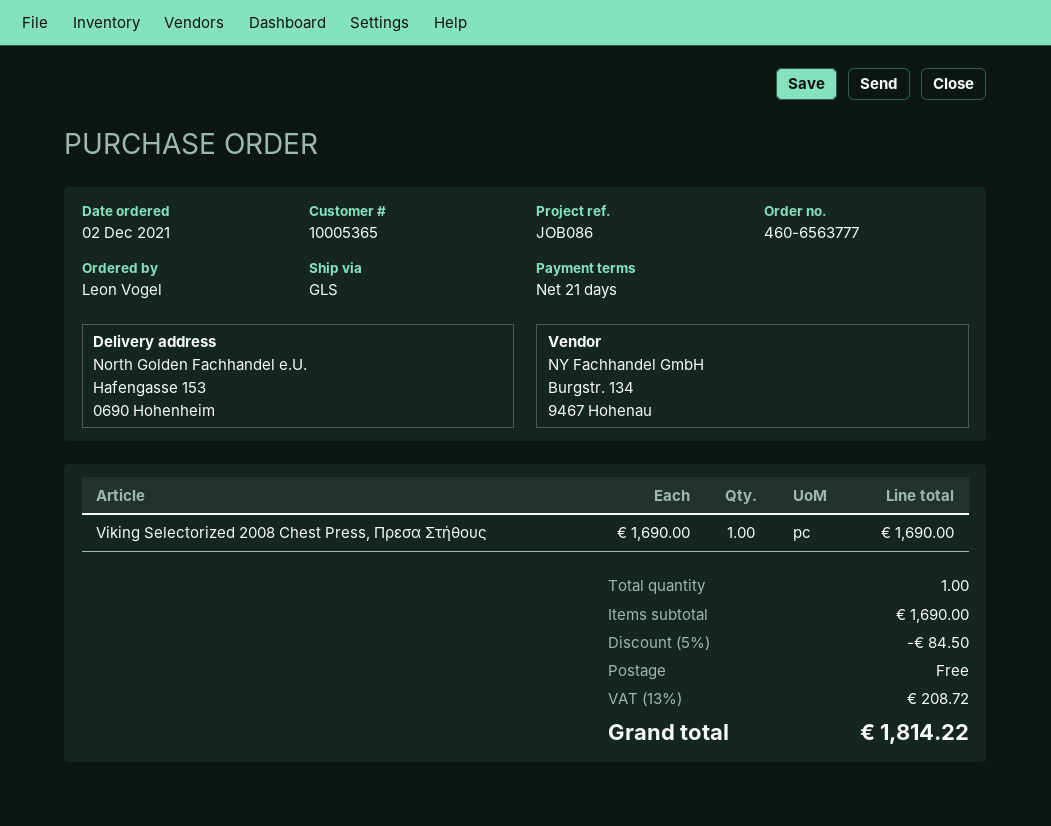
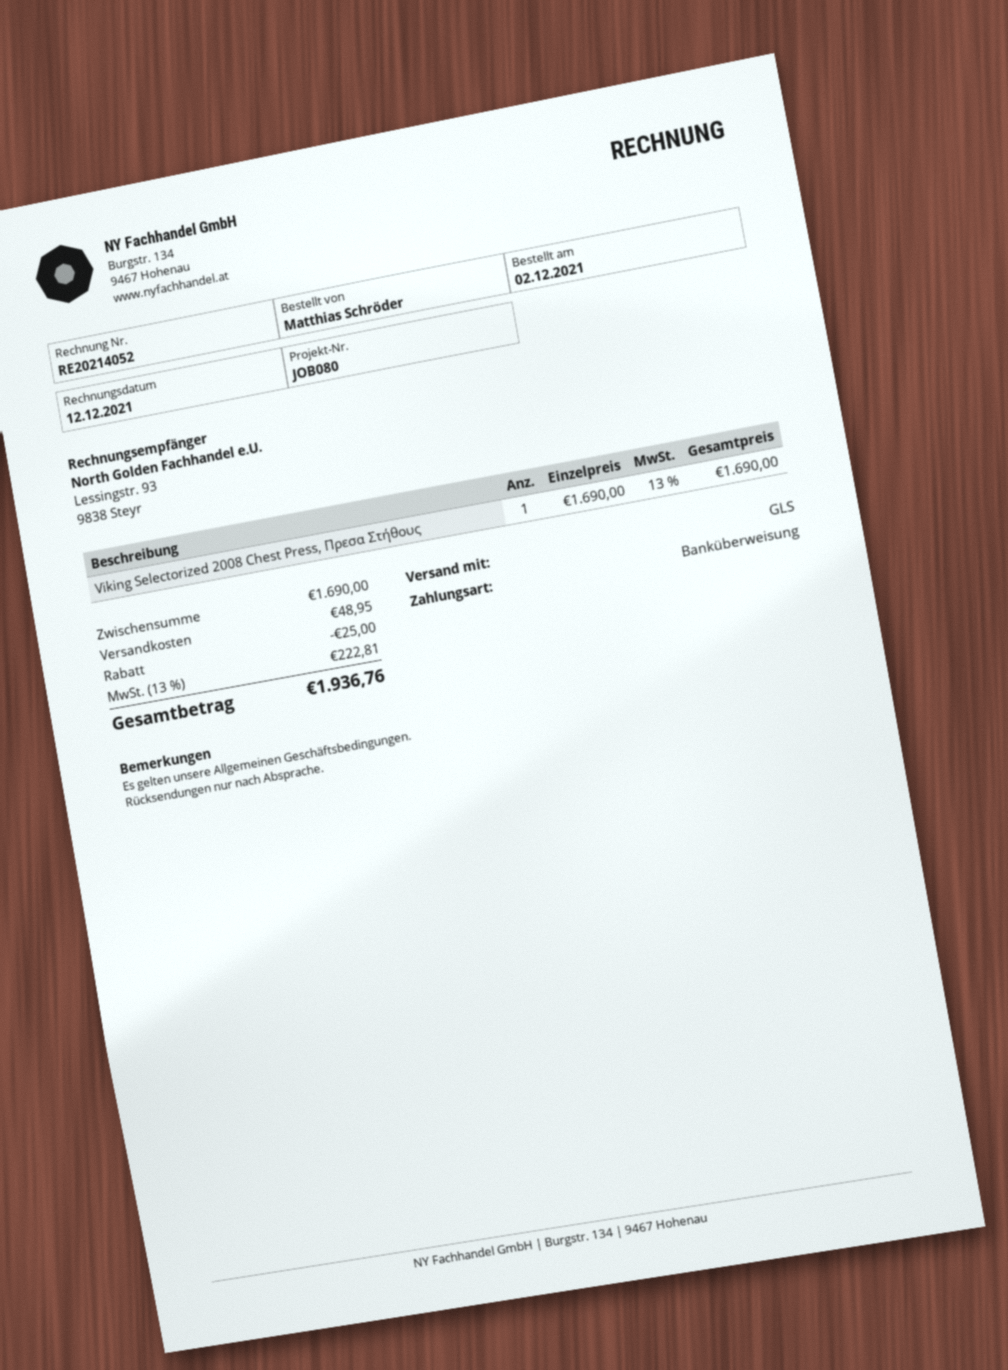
reference: JOB086 -> JOB080
ordered by: Leon Vogel -> Matthias Schröder
discount: 84.50 -> 25.00
shipping: 0.00 -> 48.95
tax: 13% = 208.72 -> 13% = 222.81
total: 1814.22 -> 1936.76

